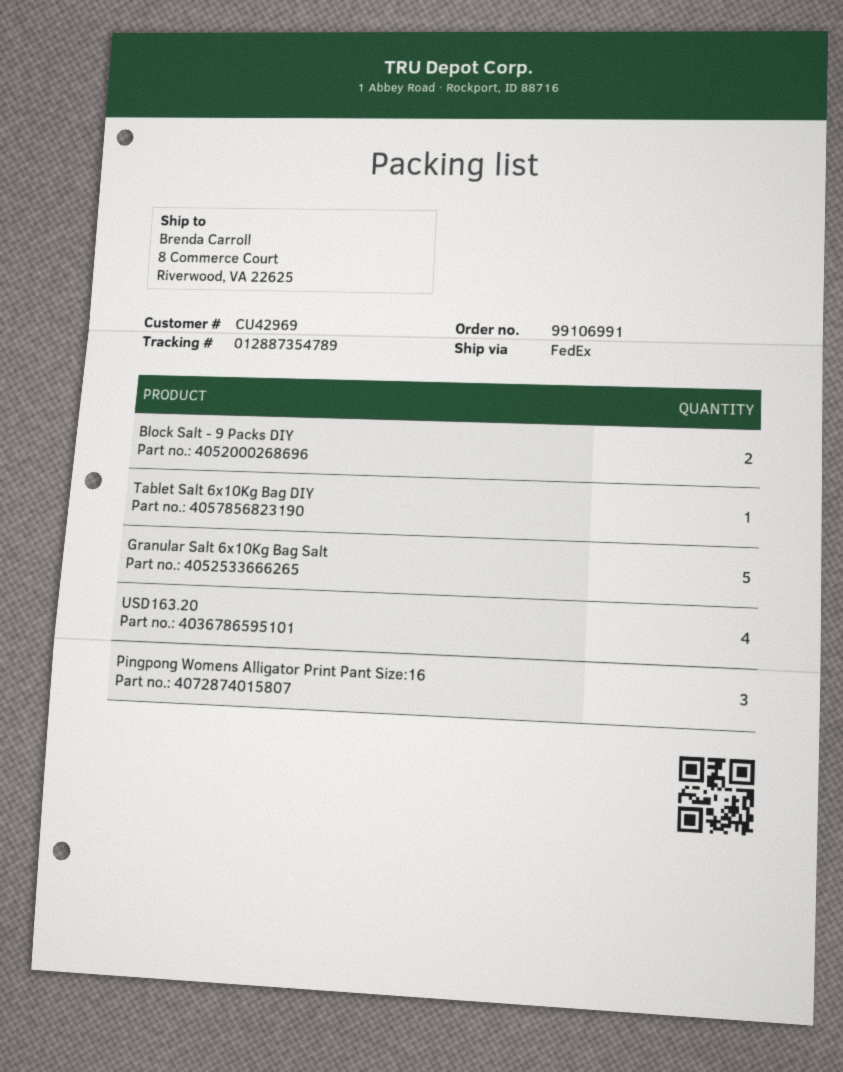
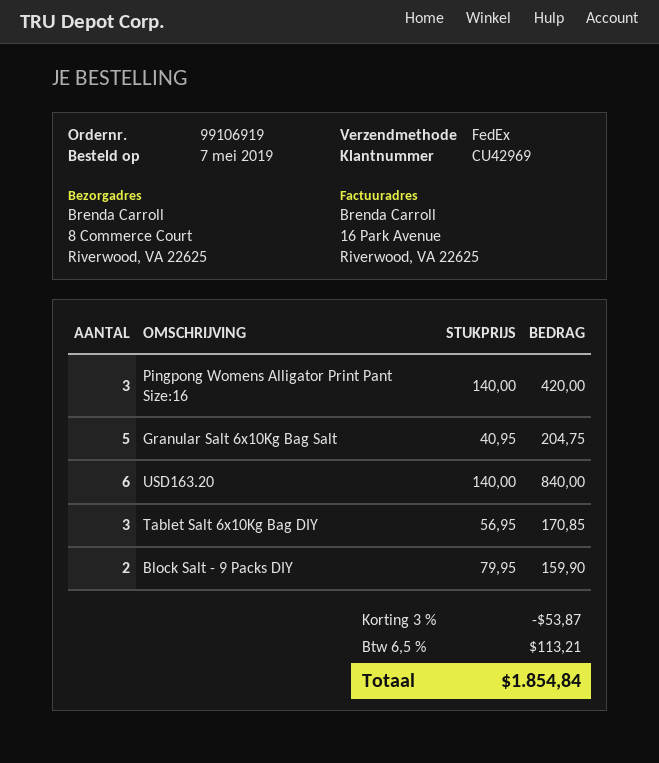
order number: 99106991 -> 99106919
Tablet Salt 6x10Kg Bag DIY: 1 -> 3
USD163.20: 4 -> 6

